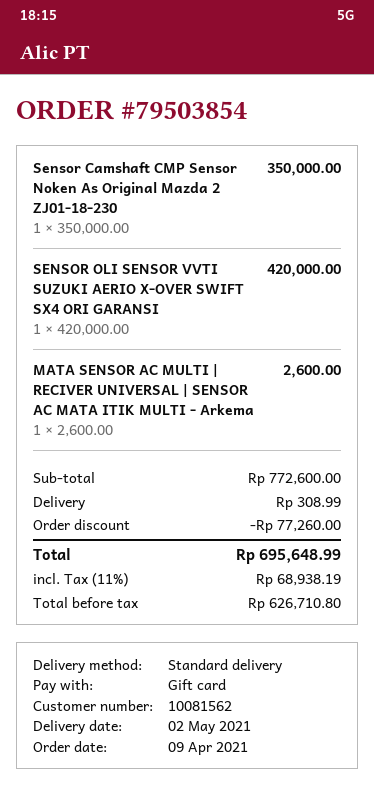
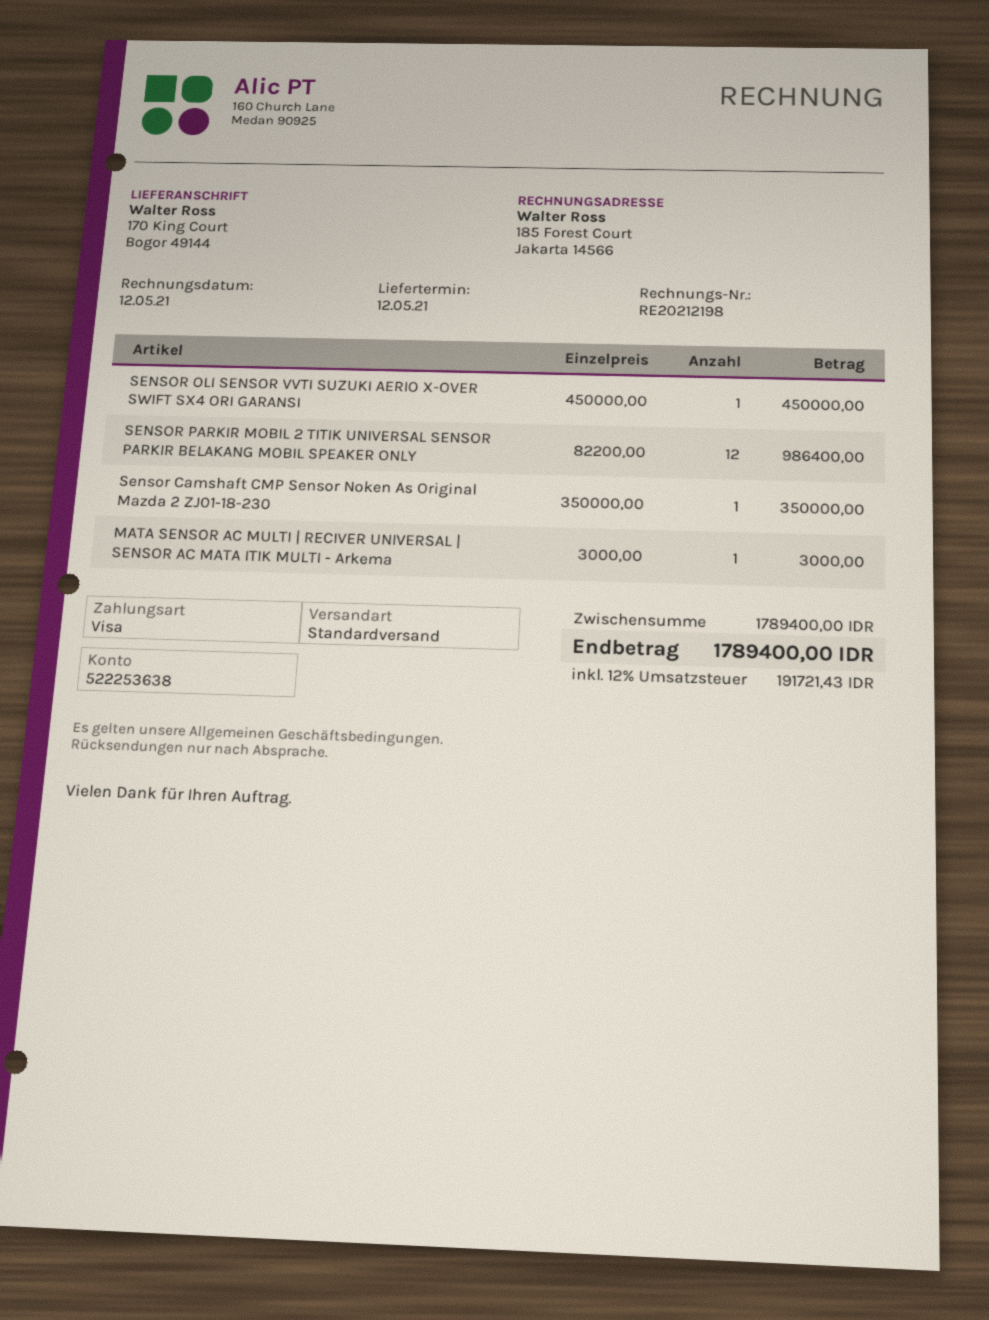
delivery date: 2021-05-02 -> 2021-05-12
payment method: gift card -> Visa
SENSOR OLI SENSOR VVTI SUZUKI AERIO X-OVER SWIFT SX4 ORI GARANSI: 1 x 420000.00 = 420000.00 -> 1 x 450000.00 = 450000.00
MATA SENSOR AC MULTI | RECIVER UNIVERSAL | SENSOR AC MATA ITIK MULTI - Arkema: 1 x 2600.00 = 2600.00 -> 1 x 3000.00 = 3000.00
SENSOR PARKIR MOBIL 2 TITIK UNIVERSAL SENSOR PARKIR BELAKANG MOBIL SPEAKER ONLY: none -> 12 x 82200.00 = 986400.00
subtotal: 772600.00 -> 1789400.00
discount: 77260.00 -> none
shipping: 308.99 -> none
tax: 11% = 68938.19 -> 12% = 191721.43
total: 695648.99 -> 1789400.00

